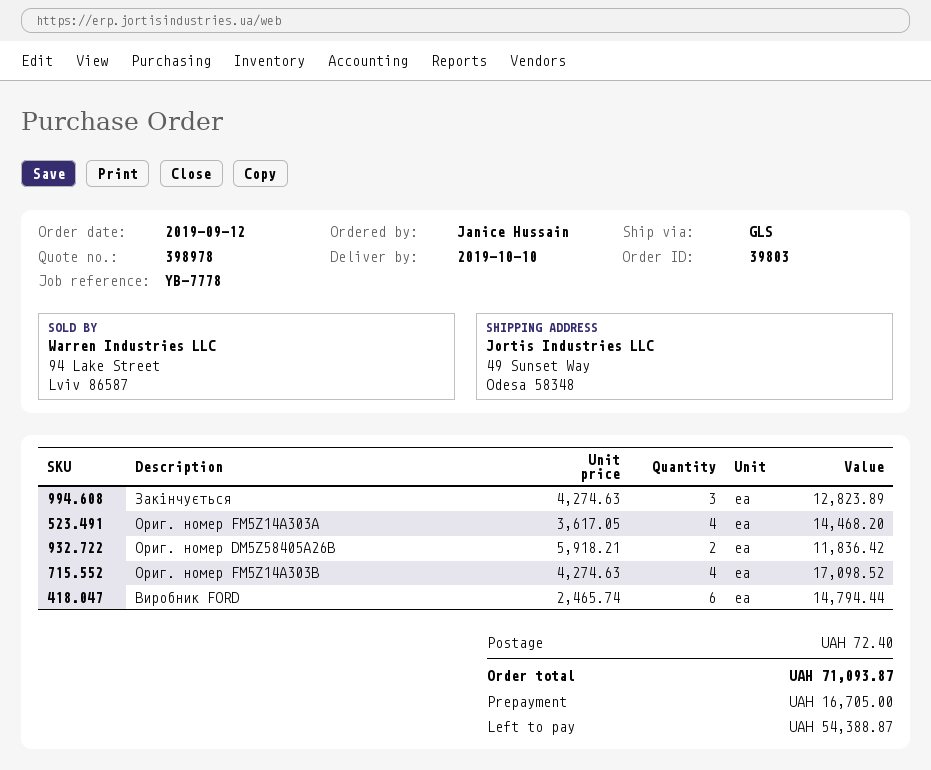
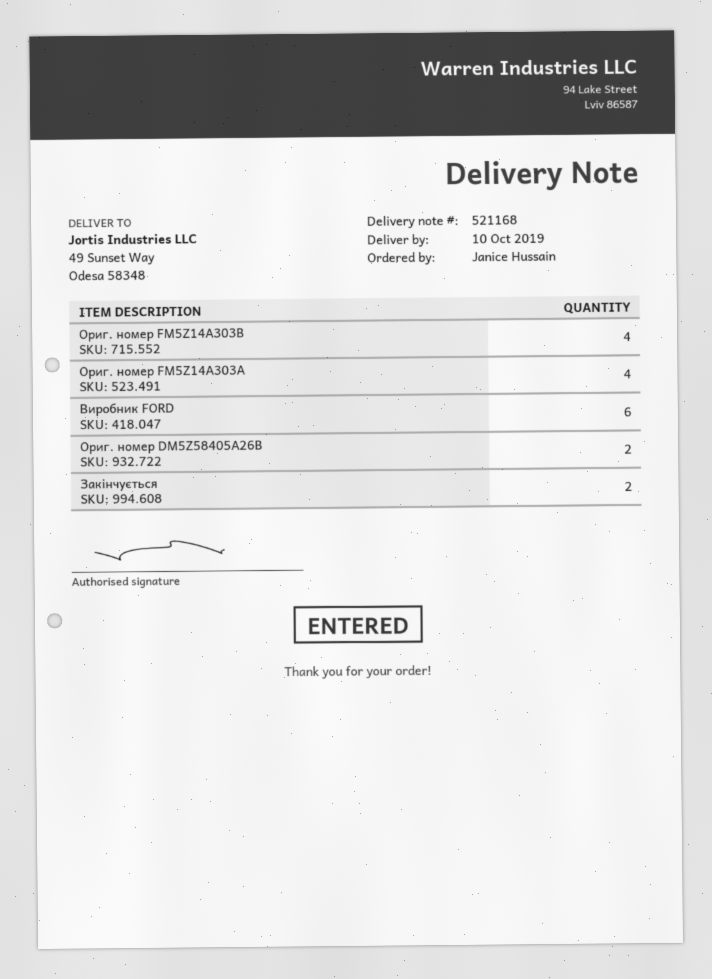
Закінчується: 3 -> 2

